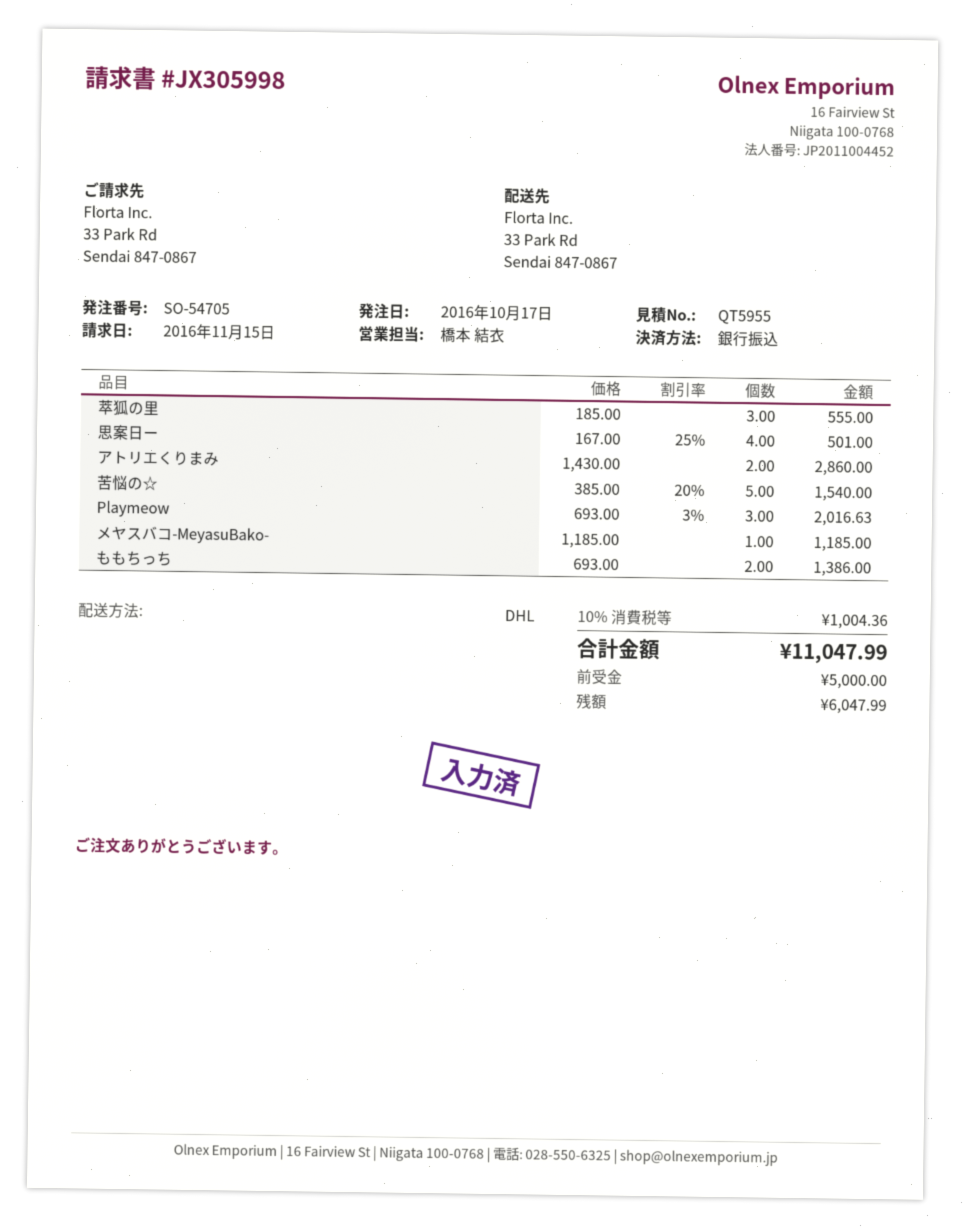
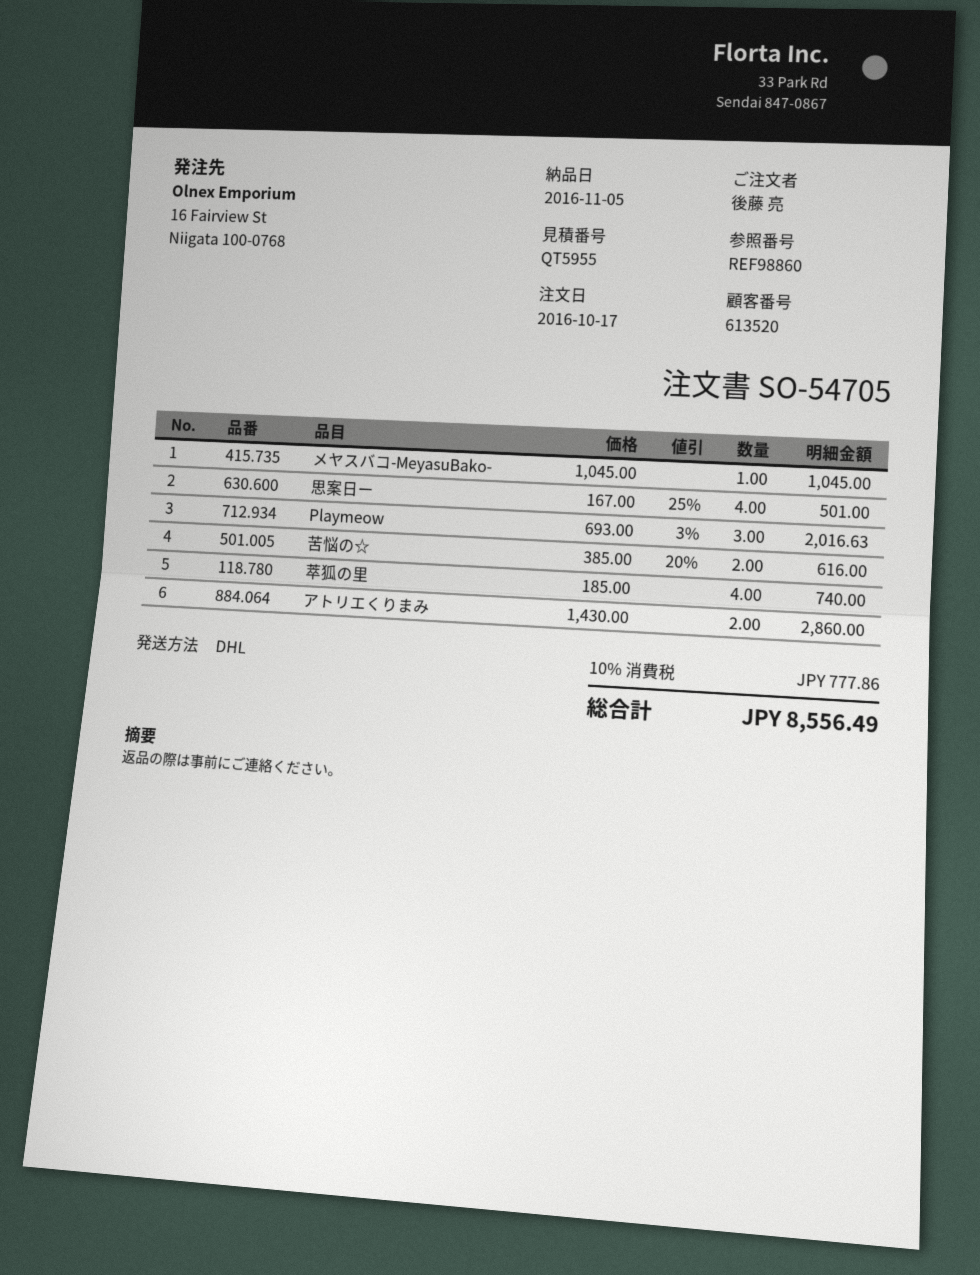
萃狐の里: 3 x 185.00 = 555.00 -> 4 x 185.00 = 740.00
苦悩の☆: 5 x 385.00 - 20% = 1540.00 -> 2 x 385.00 - 20% = 616.00
メヤスバコ-MeyasuBako-: 1 x 1185.00 = 1185.00 -> 1 x 1045.00 = 1045.00
ももちっち: 2 x 693.00 = 1386.00 -> none
tax: 10% = 1004.36 -> 10% = 777.86
total: 11047.99 -> 8556.49

